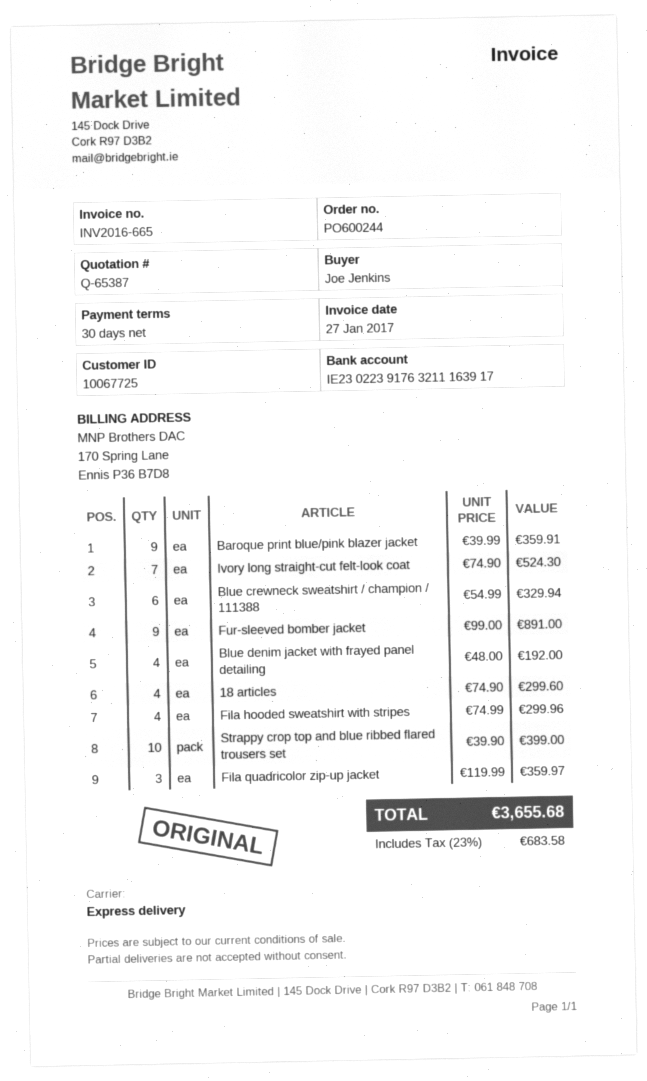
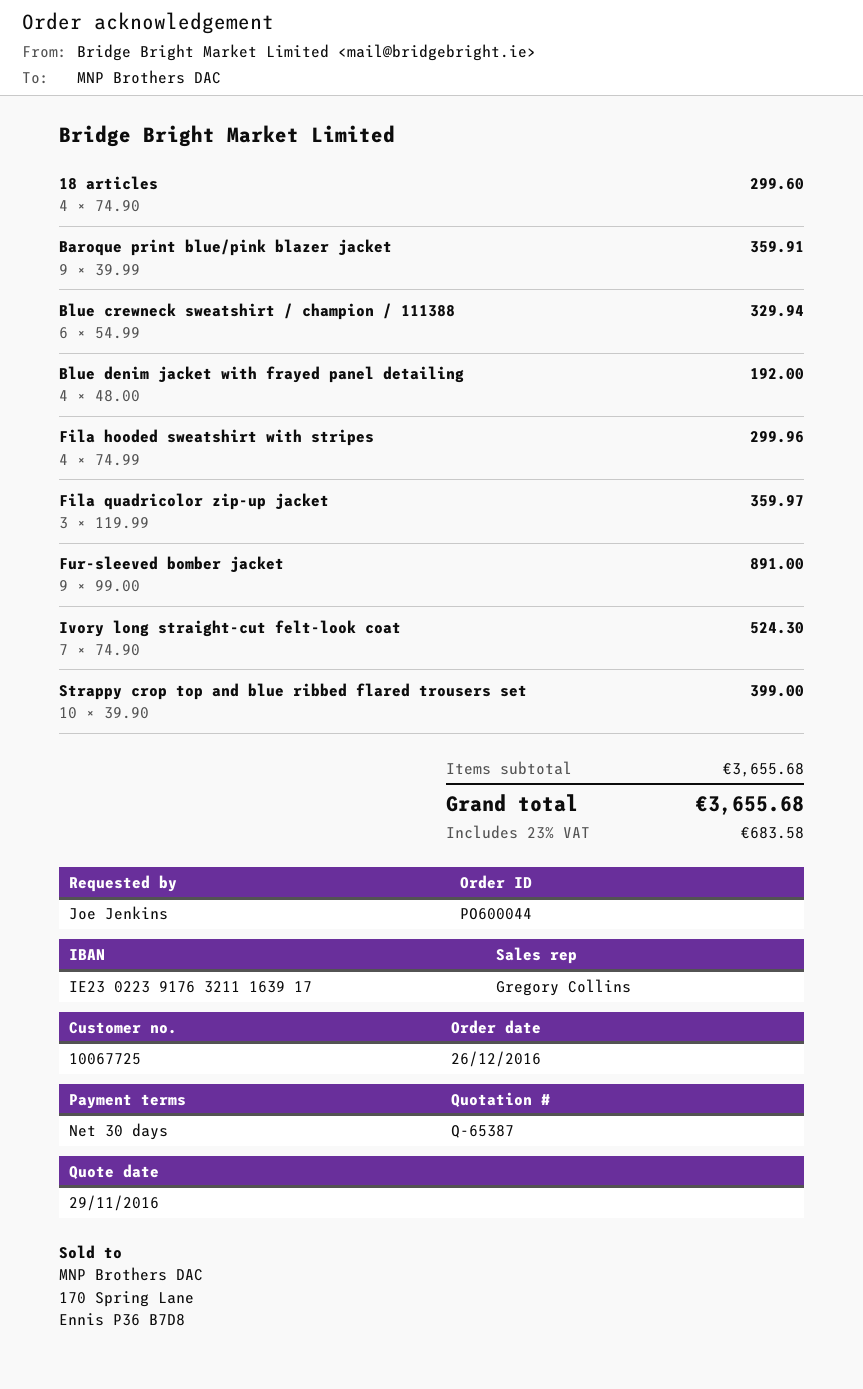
order number: PO600244 -> PO600044

